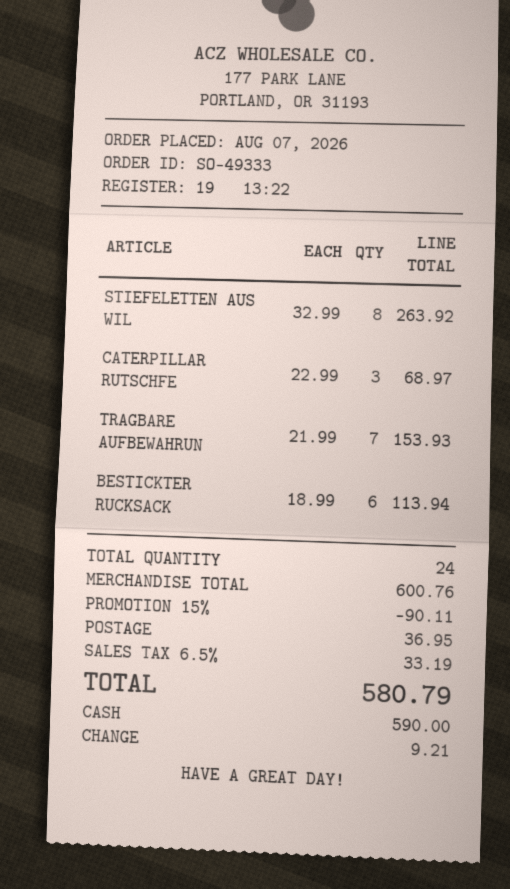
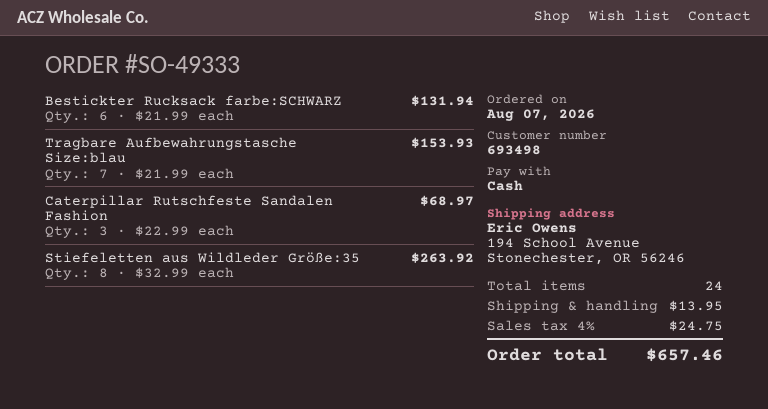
BESTICKTER RUCKSACK: 6 x 18.99 = 113.94 -> 6 x 21.99 = 131.94
discount: 15% = 90.11 -> none
shipping: 36.95 -> 13.95
tax: 6.5% = 33.19 -> 4% = 24.75
total: 580.79 -> 657.46

